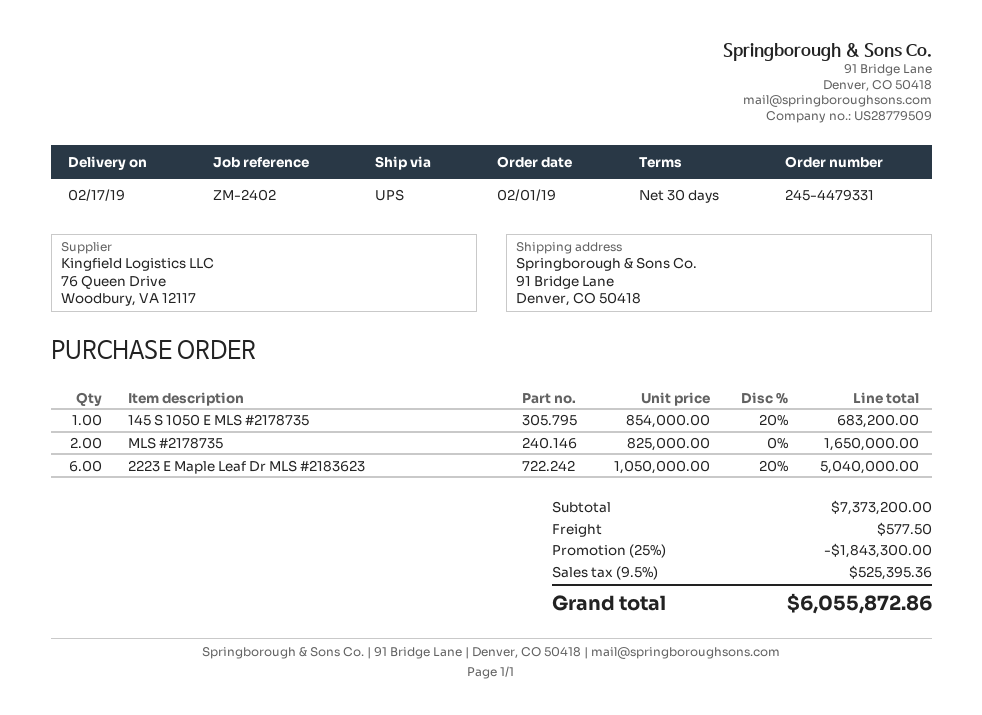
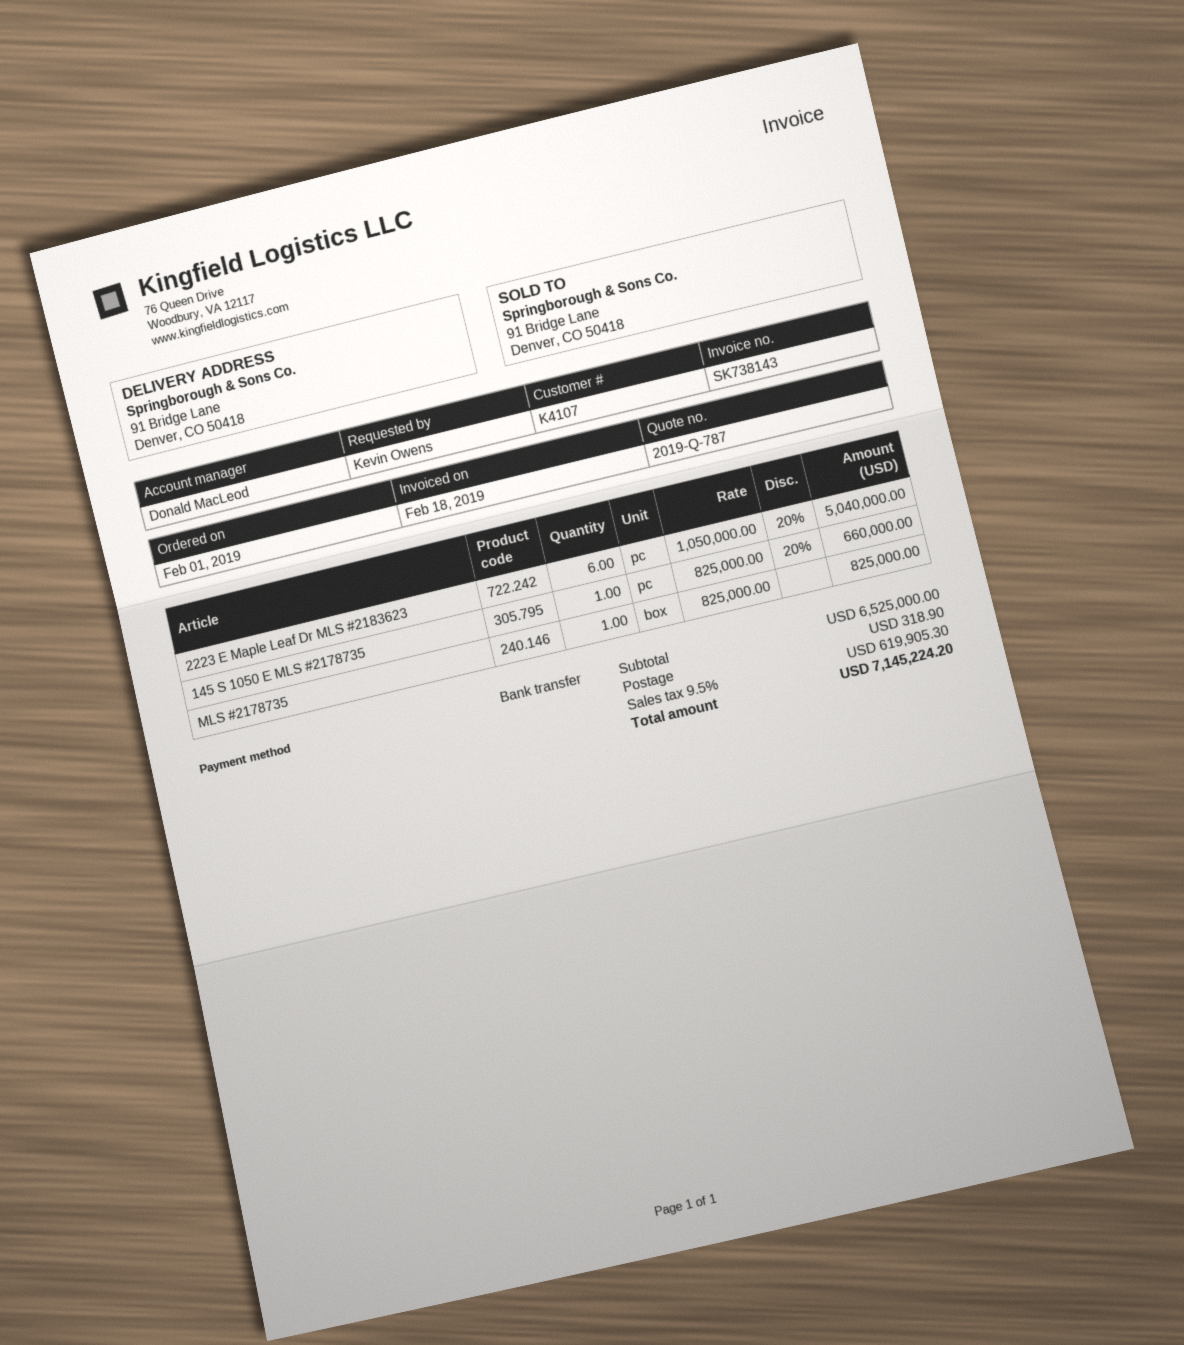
145 S 1050 E MLS #2178735: 1 x 854000.00 - 20% = 683200.00 -> 1 x 825000.00 - 20% = 660000.00
MLS #2178735: 2 x 825000.00 = 1650000.00 -> 1 x 825000.00 = 825000.00
subtotal: 7373200.00 -> 6525000.00
discount: 25% = 1843300.00 -> none
shipping: 577.50 -> 318.90
tax: 9.5% = 525395.36 -> 9.5% = 619905.30
total: 6055872.86 -> 7145224.20

